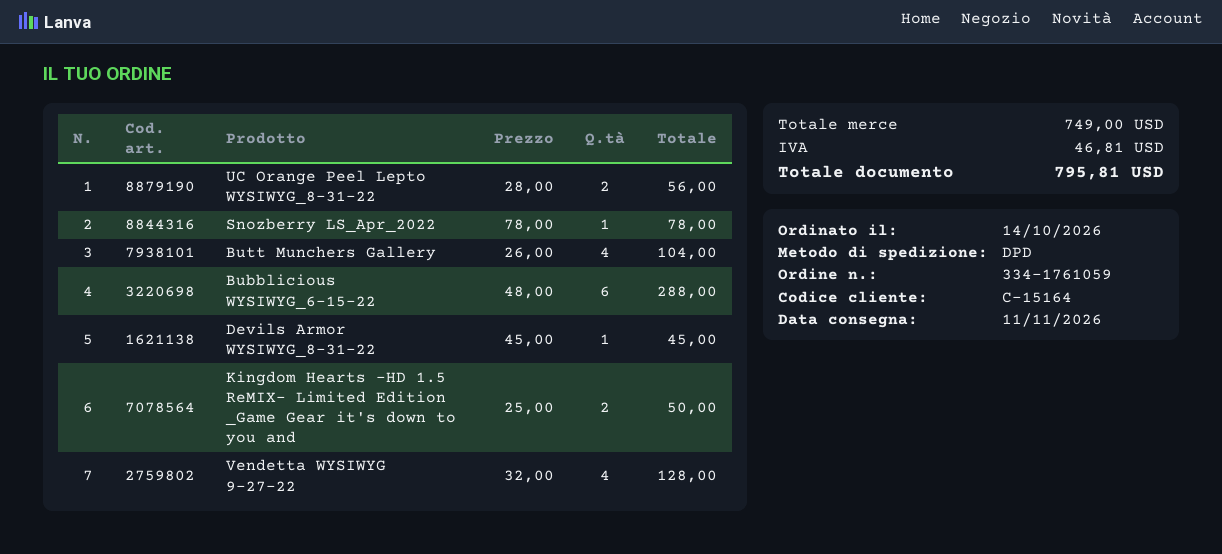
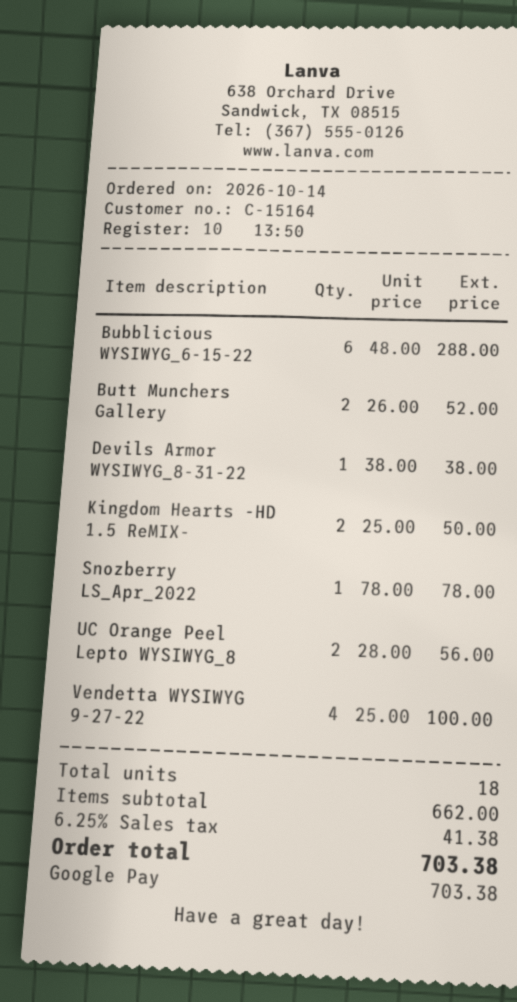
Butt Munchers Gallery: 4 x 26.00 = 104.00 -> 2 x 26.00 = 52.00
Devils Armor WYSIWYG_8-31-22: 1 x 45.00 = 45.00 -> 1 x 38.00 = 38.00
Vendetta WYSIWYG 9-27-22: 4 x 32.00 = 128.00 -> 4 x 25.00 = 100.00
subtotal: 749.00 -> 662.00
tax: 46.81 -> 41.38
total: 795.81 -> 703.38

